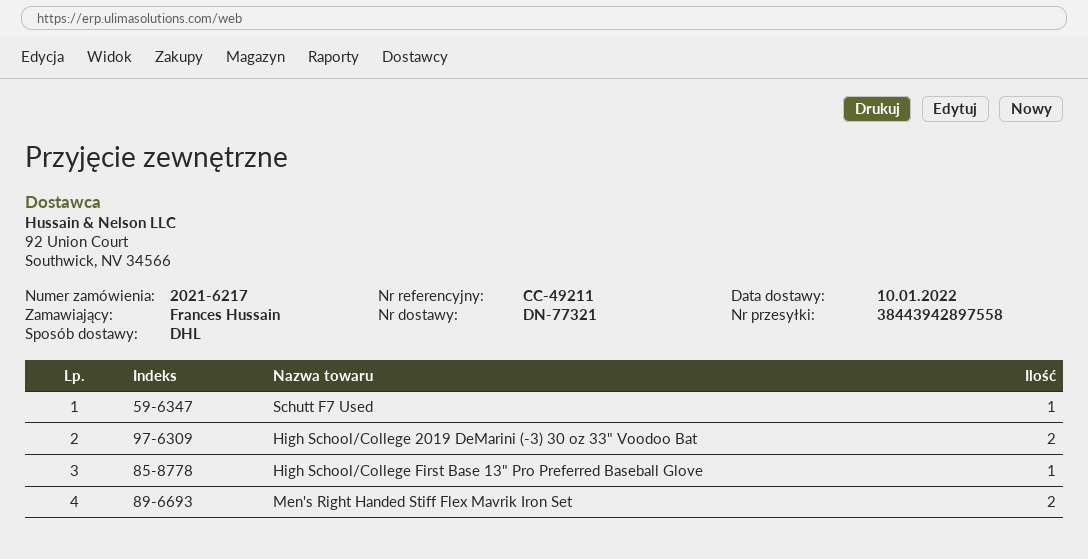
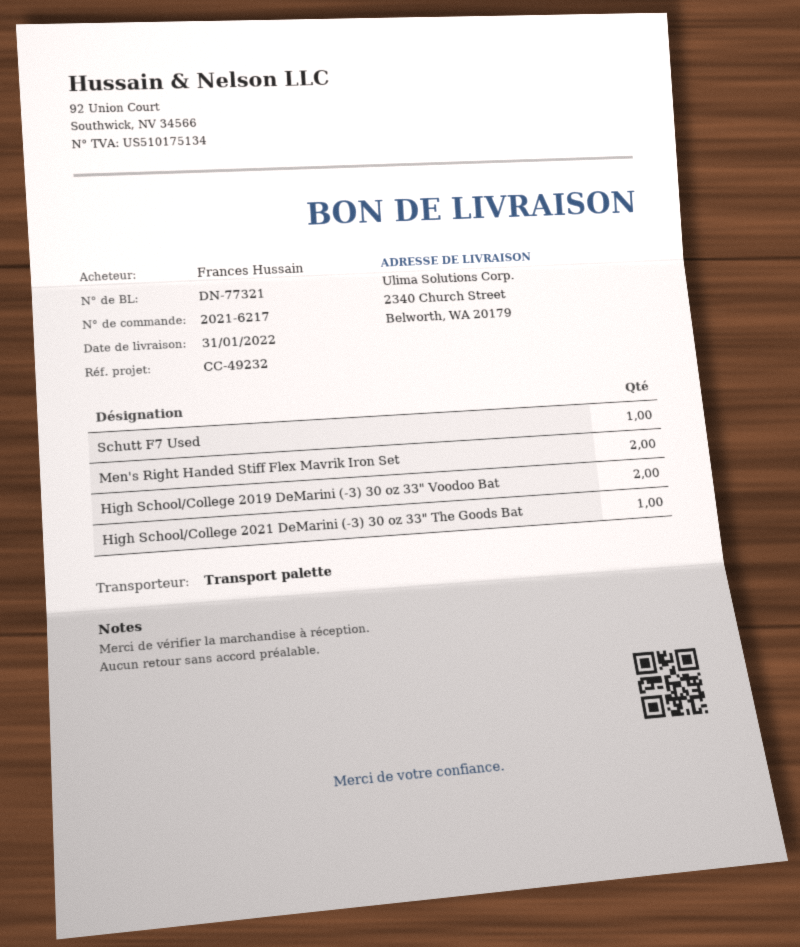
delivery date: 2022-01-10 -> 2022-01-31
reference: CC-49211 -> CC-49232
shipping method: DHL -> pallet freight
High School/College First Base 13" Pro Preferred Baseball Glove: 1 -> none
High School/College 2021 DeMarini (-3) 30 oz 33" The Goods Bat: none -> 1

